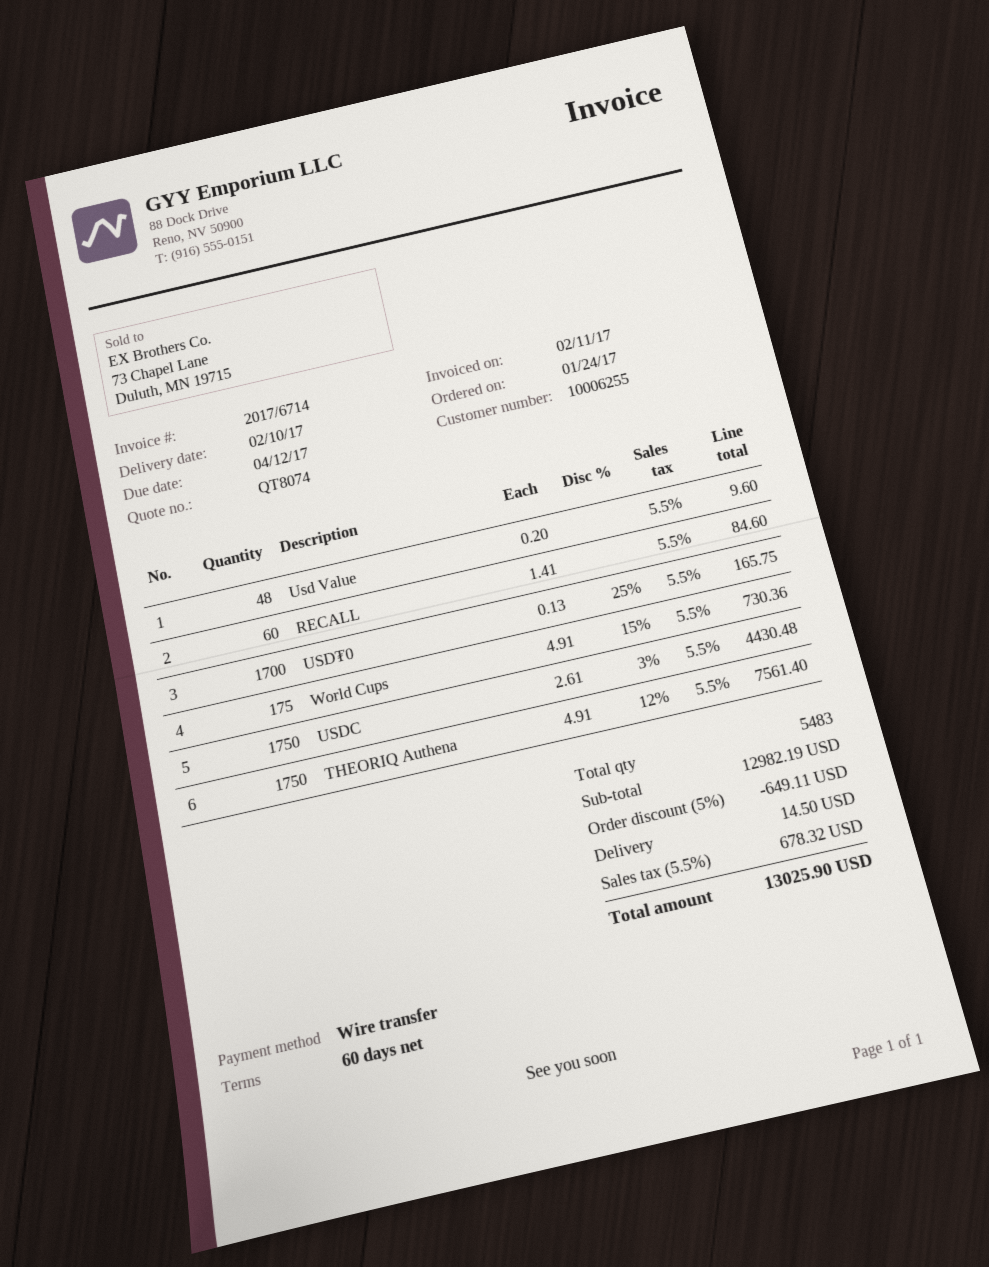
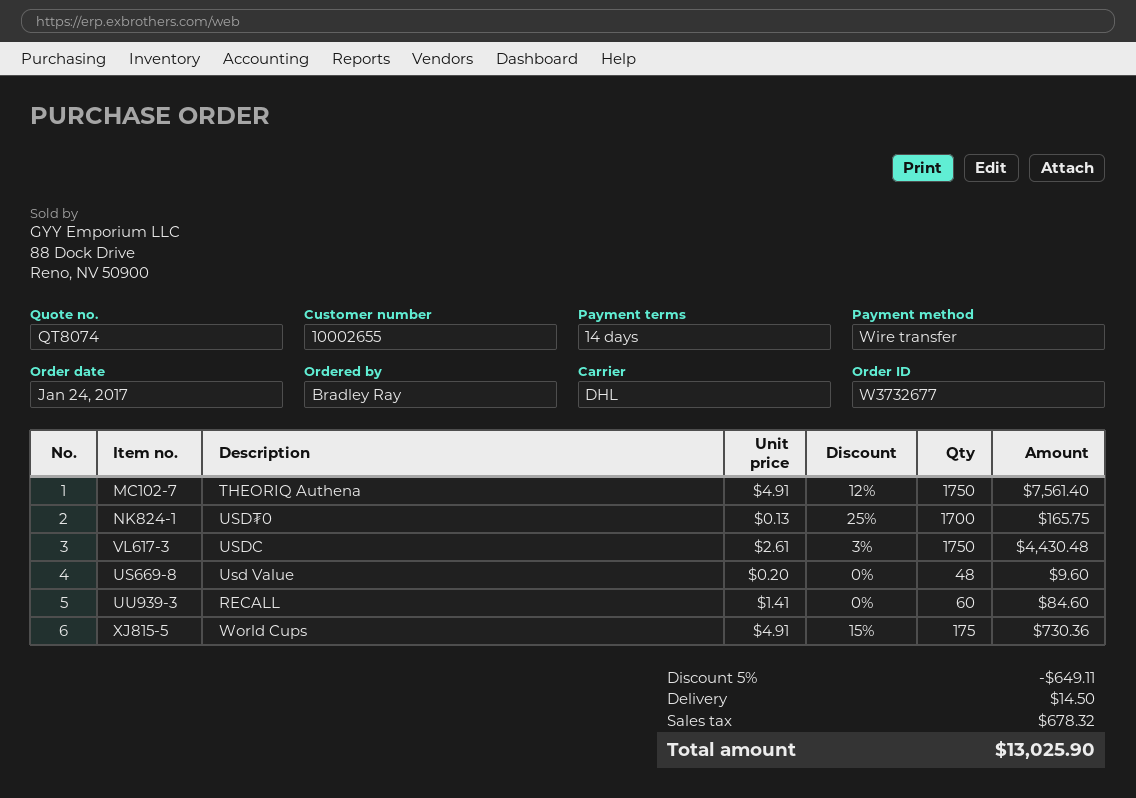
payment terms: 60 days -> 14 days
customer number: 10006255 -> 10002655

